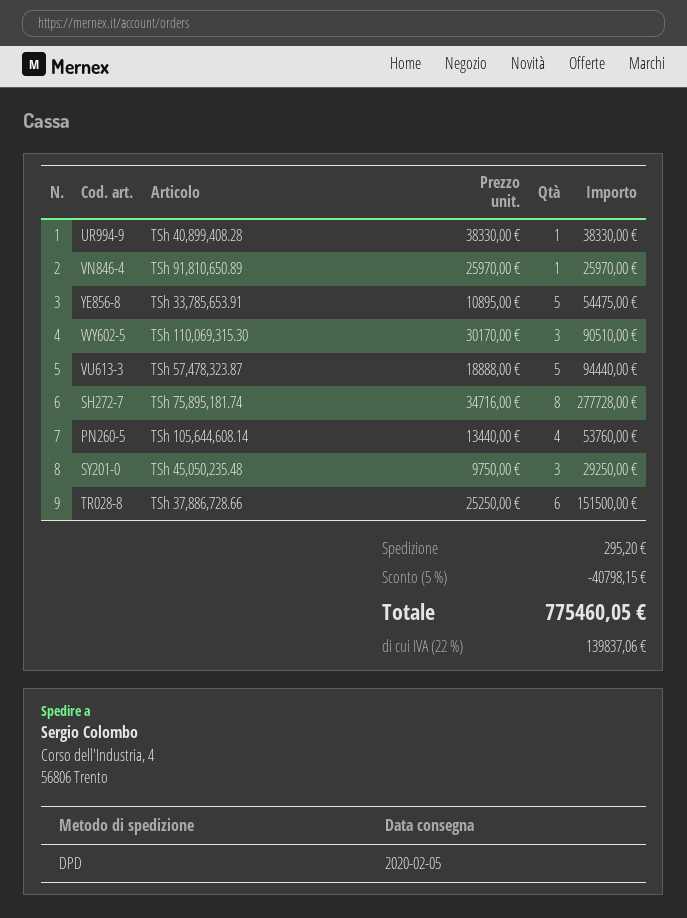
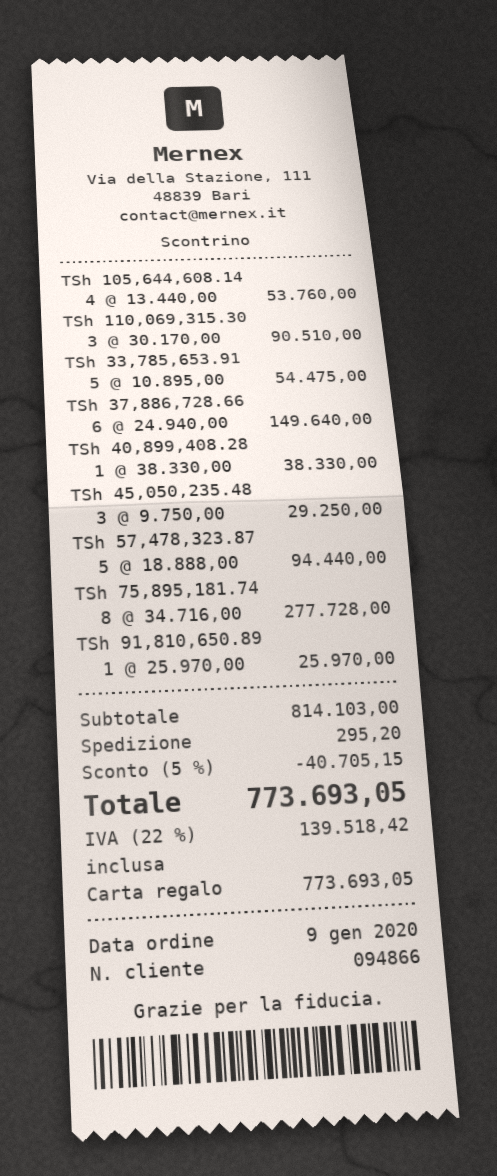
TSh 37,886,728.66: 6 x 25250.00 = 151500.00 -> 6 x 24940.00 = 149640.00
discount: 5% = 40798.15 -> 5% = 40705.15
tax: 22% = 139837.06 -> 22% = 139518.42
total: 775460.05 -> 773693.05

